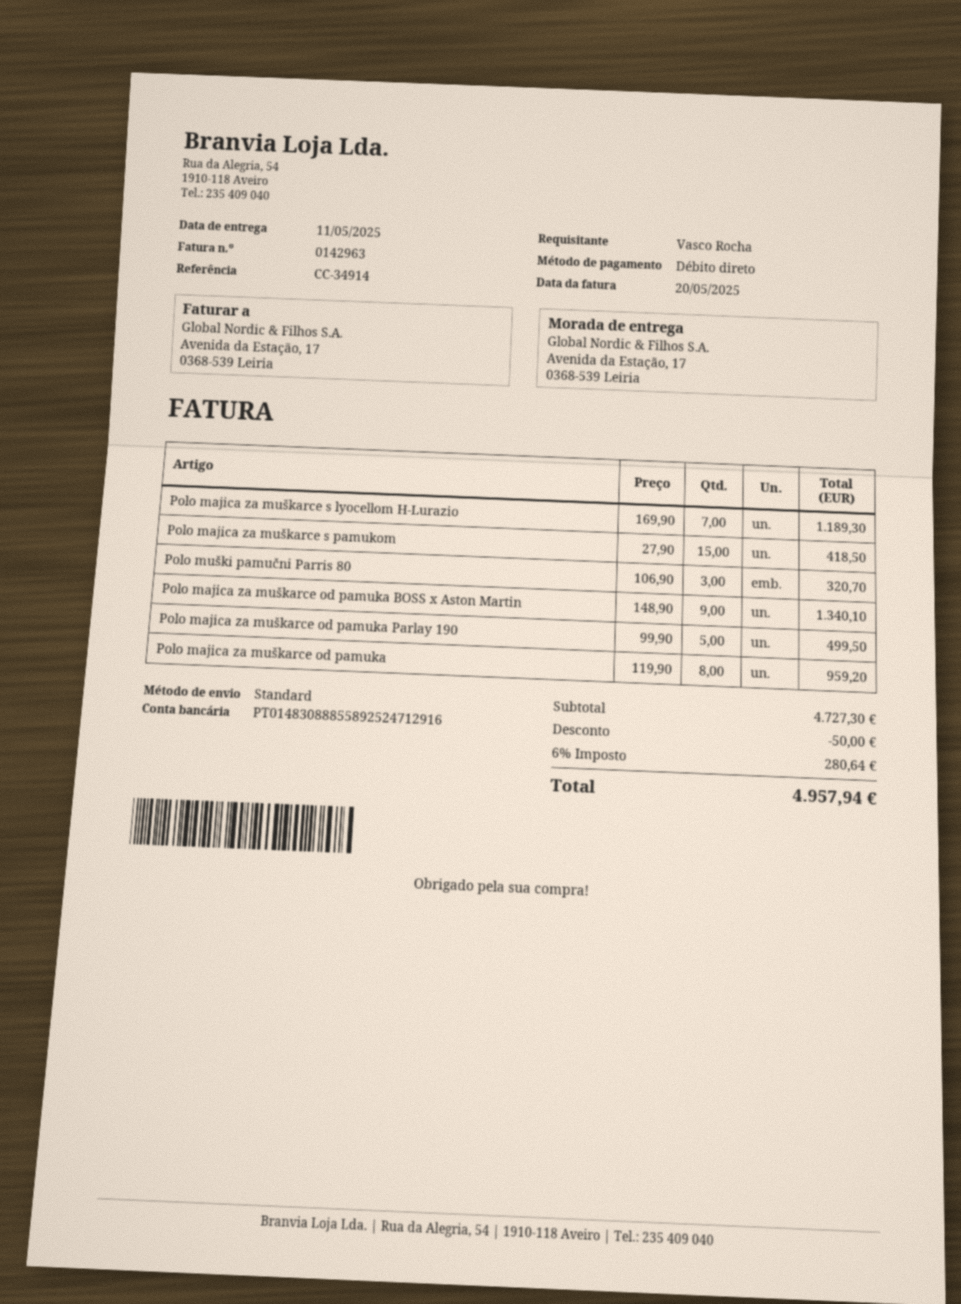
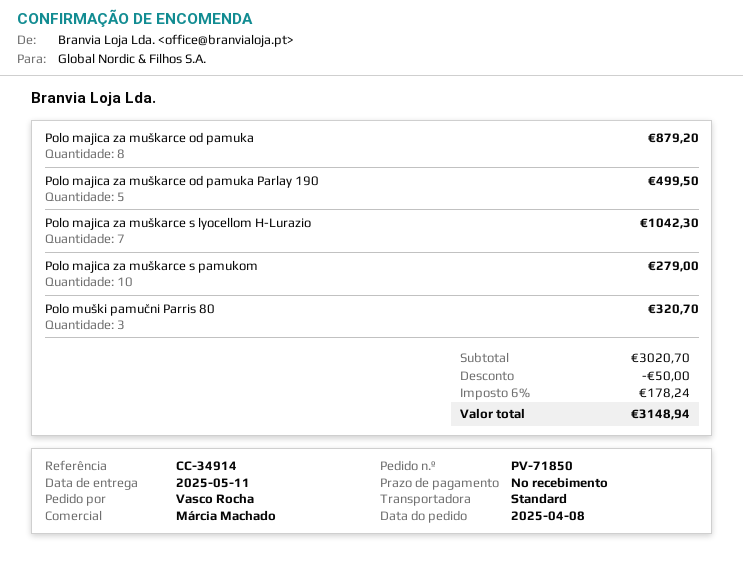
Polo majica za muškarce s lyocellom H-Lurazio: 7 for 1189.30 -> 7 for 1042.30
Polo majica za muškarce s pamukom: 15 for 418.50 -> 10 for 279.00
Polo majica za muškarce od pamuka BOSS x Aston Martin: 9 for 1340.10 -> none
Polo majica za muškarce od pamuka: 8 for 959.20 -> 8 for 879.20
subtotal: 4727.30 -> 3020.70
tax: 6% = 280.64 -> 6% = 178.24
total: 4957.94 -> 3148.94

